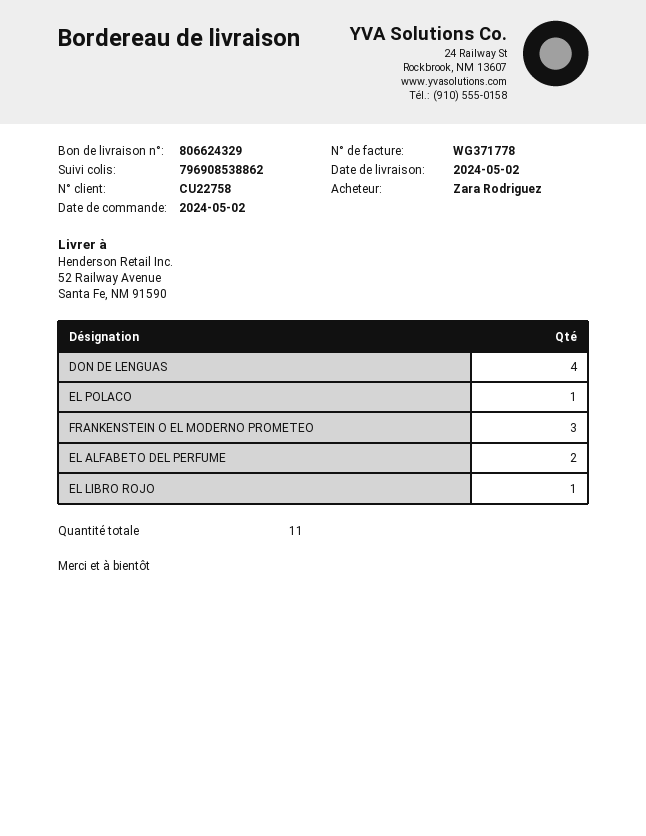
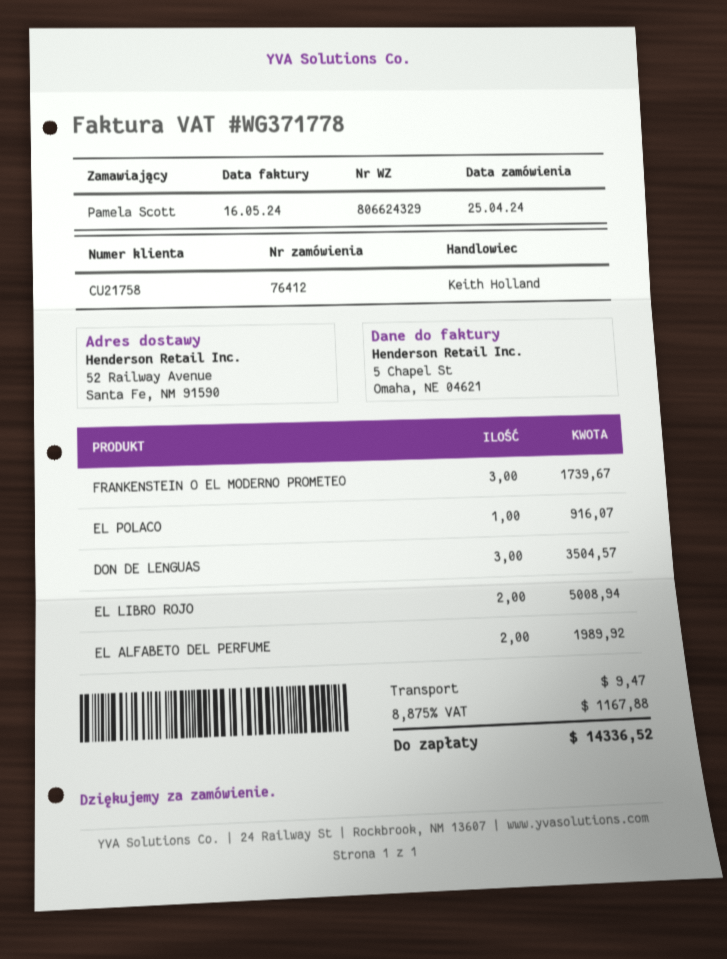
order date: 2024-05-02 -> 2024-04-25
customer number: CU22758 -> CU21758
ordered by: Zara Rodriguez -> Pamela Scott
DON DE LENGUAS: 4 -> 3
EL LIBRO ROJO: 1 -> 2

